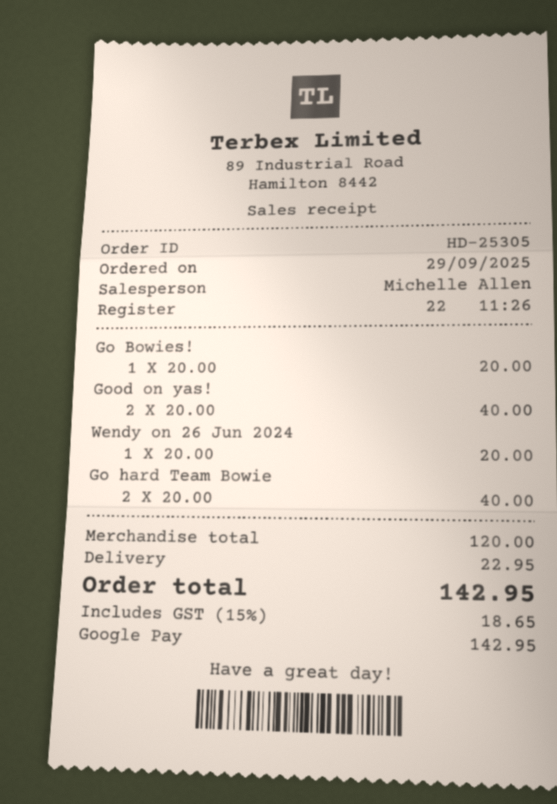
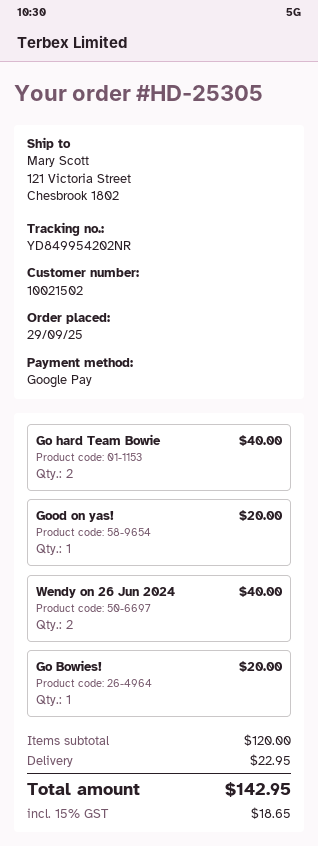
Good on yas!: 2 for 40.00 -> 1 for 20.00
Wendy on 26 Jun 2024: 1 for 20.00 -> 2 for 40.00

